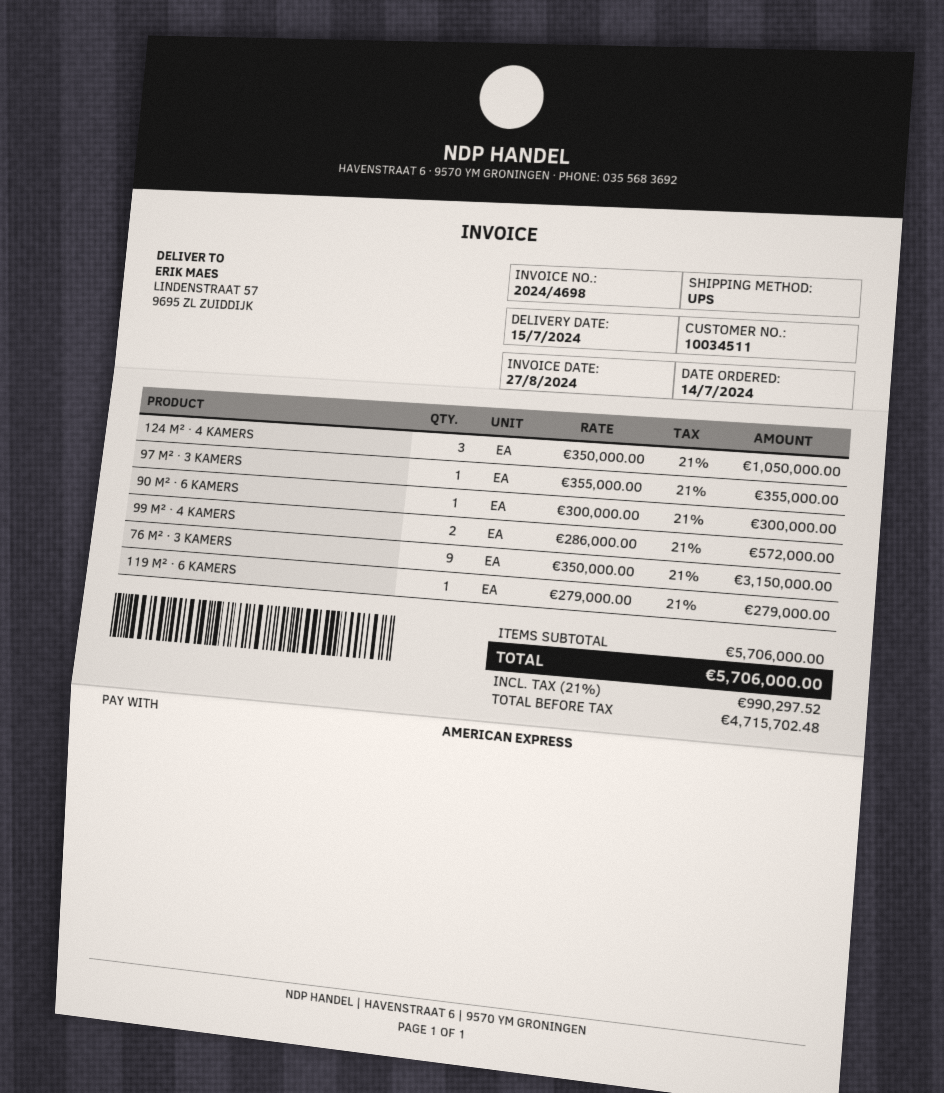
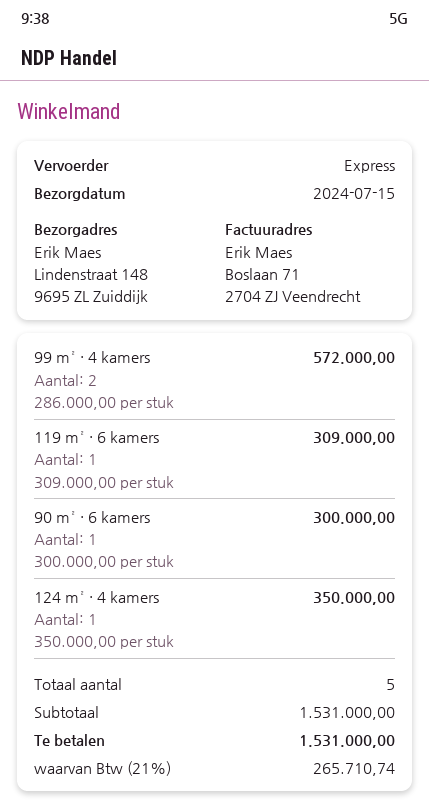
shipping method: UPS -> express
ship to: LINDENSTRAAT 57, 9695 ZL ZUIDDIJK -> Lindenstraat 148, 9695 ZL Zuiddijk
124 M² · 4 KAMERS: 3 x 350000.00 = 1050000.00 -> 1 x 350000.00 = 350000.00
97 M² · 3 KAMERS: 1 x 355000.00 = 355000.00 -> none
76 M² · 3 KAMERS: 9 x 350000.00 = 3150000.00 -> none
119 M² · 6 KAMERS: 1 x 279000.00 = 279000.00 -> 1 x 309000.00 = 309000.00
subtotal: 5706000.00 -> 1531000.00
tax: 21% = 990297.52 -> 21% = 265710.74
total: 5706000.00 -> 1531000.00

